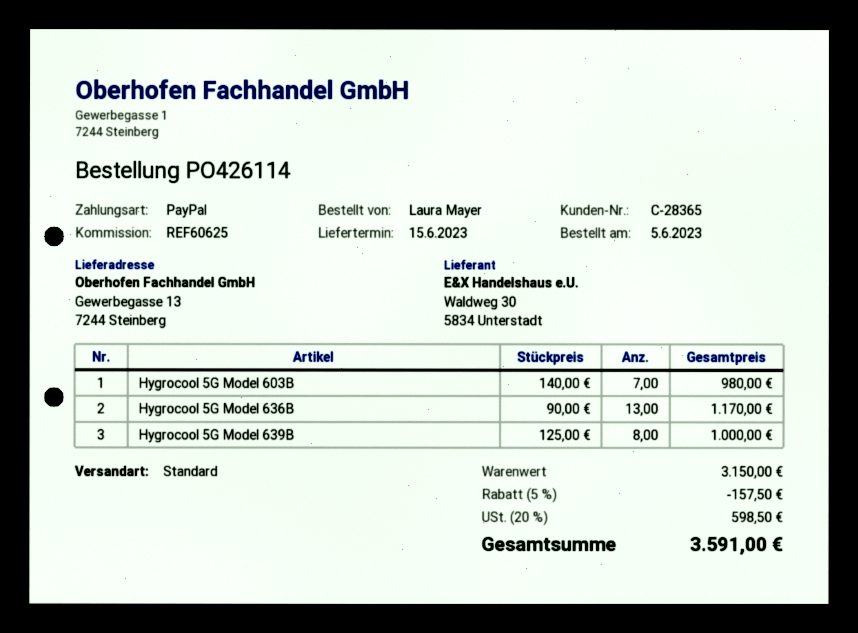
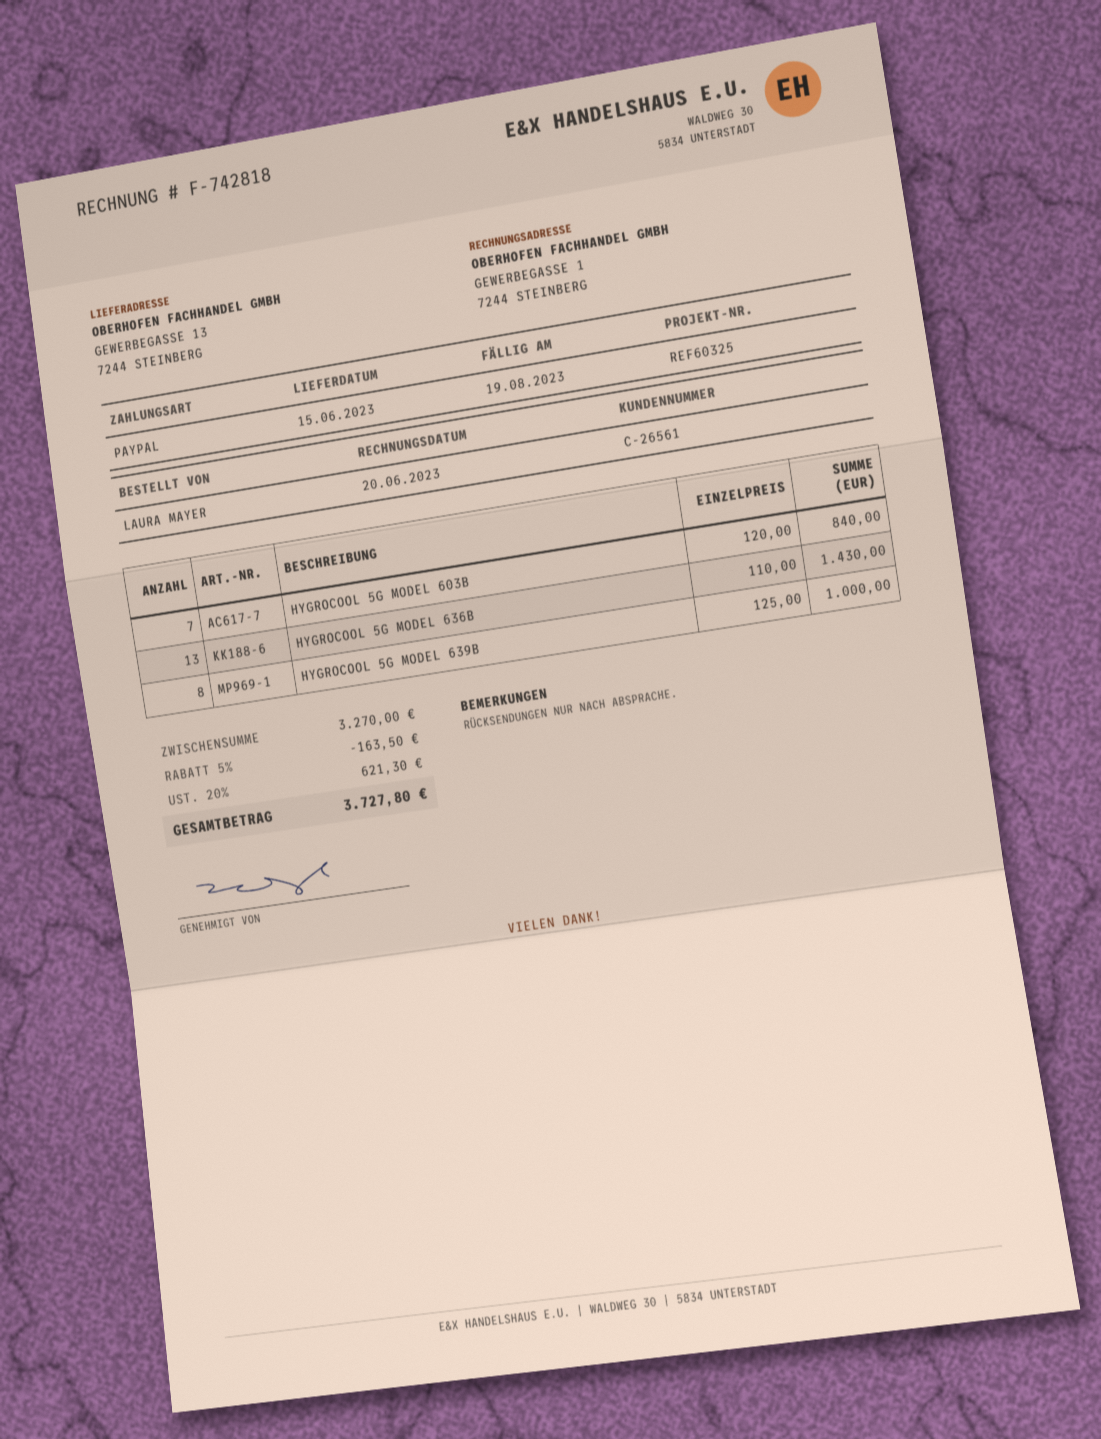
customer number: C-28365 -> C-26561
reference: REF60625 -> REF60325
Hygrocool 5G Model 603B: 7 x 140.00 = 980.00 -> 7 x 120.00 = 840.00
Hygrocool 5G Model 636B: 13 x 90.00 = 1170.00 -> 13 x 110.00 = 1430.00
subtotal: 3150.00 -> 3270.00
discount: 5% = 157.50 -> 5% = 163.50
tax: 20% = 598.50 -> 20% = 621.30
total: 3591.00 -> 3727.80

